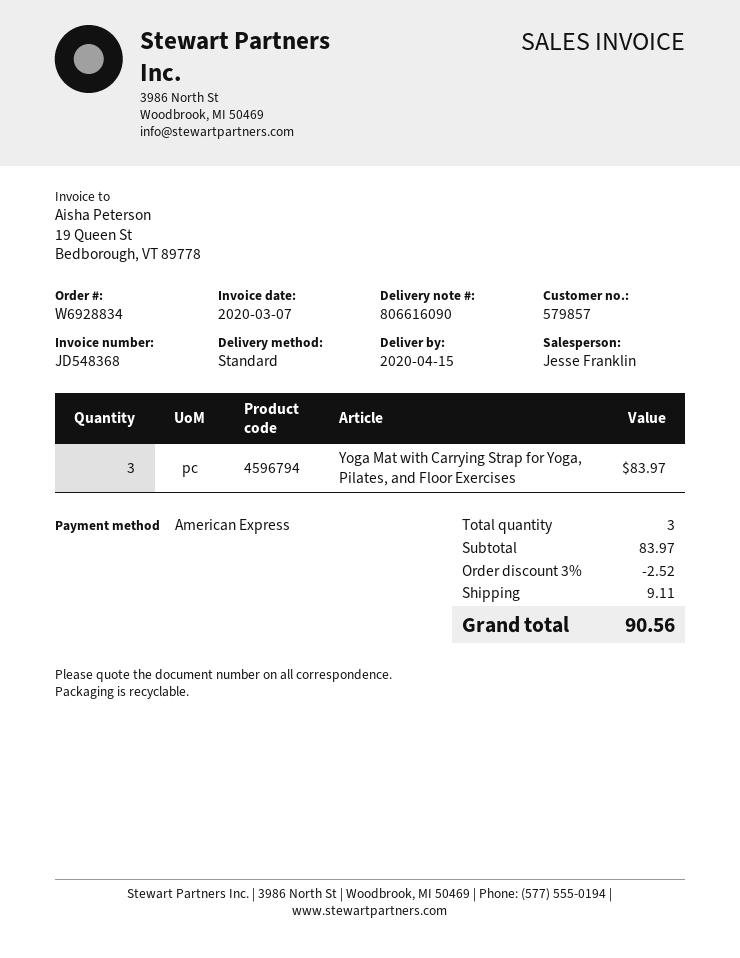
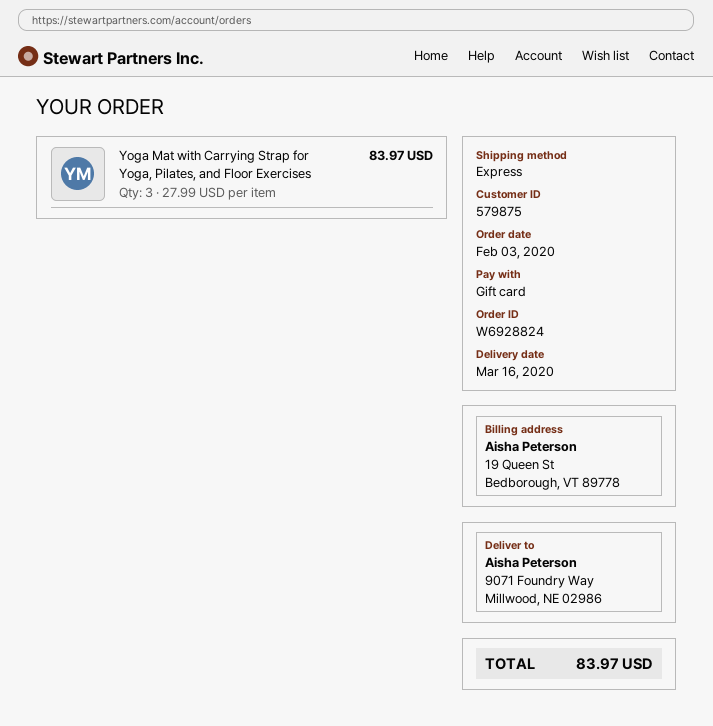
order number: W6928834 -> W6928824
delivery date: 2020-04-15 -> 2020-03-16
customer number: 579857 -> 579875
payment method: American Express -> gift card
shipping method: standard -> express
discount: 3% = 2.52 -> none
shipping: 9.11 -> none
total: 90.56 -> 83.97

